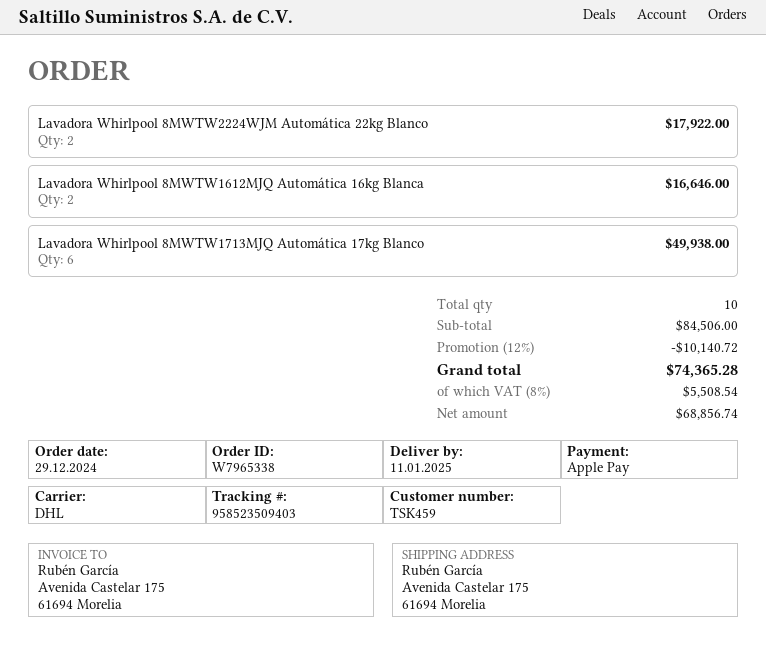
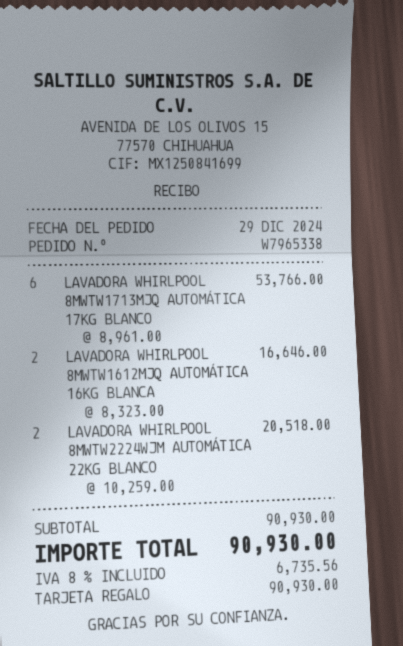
payment method: Apple Pay -> gift card
Lavadora Whirlpool 8MWTW2224WJM Automática 22kg Blanco: 2 for 17922.00 -> 2 for 20518.00
Lavadora Whirlpool 8MWTW1713MJQ Automática 17kg Blanco: 6 for 49938.00 -> 6 for 53766.00
subtotal: 84506.00 -> 90930.00
discount: 12% = 10140.72 -> none
tax: 8% = 5508.54 -> 8% = 6735.56
total: 74365.28 -> 90930.00

